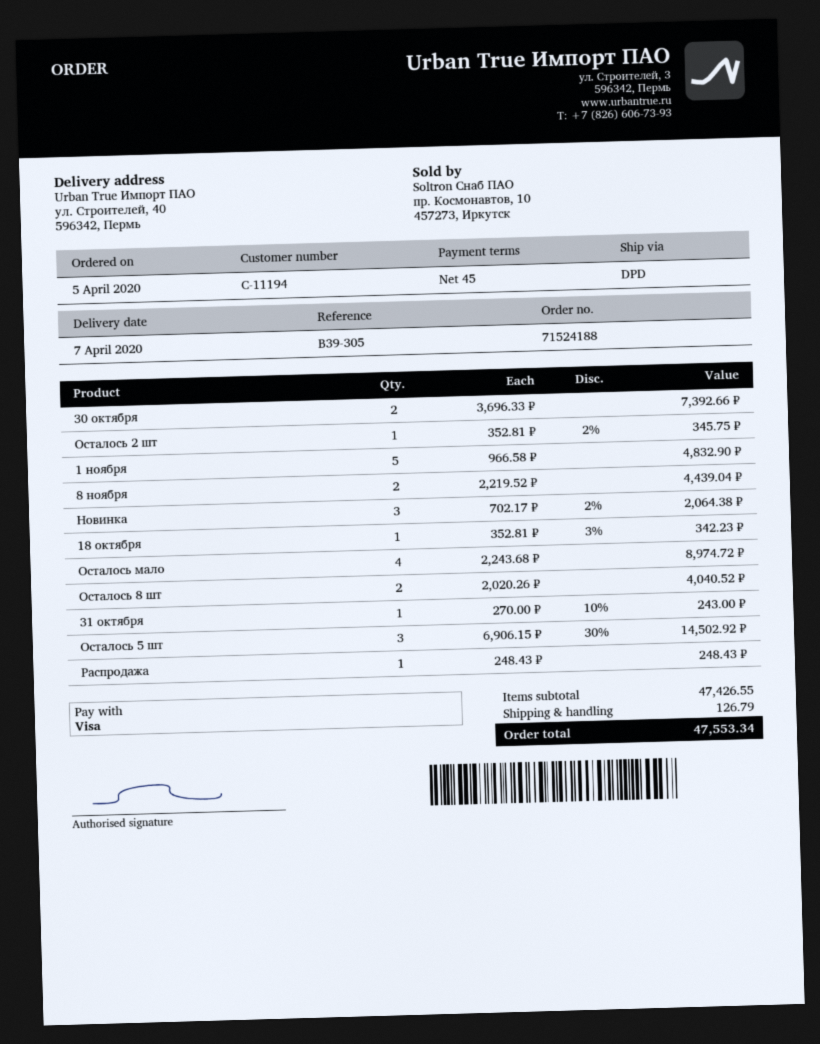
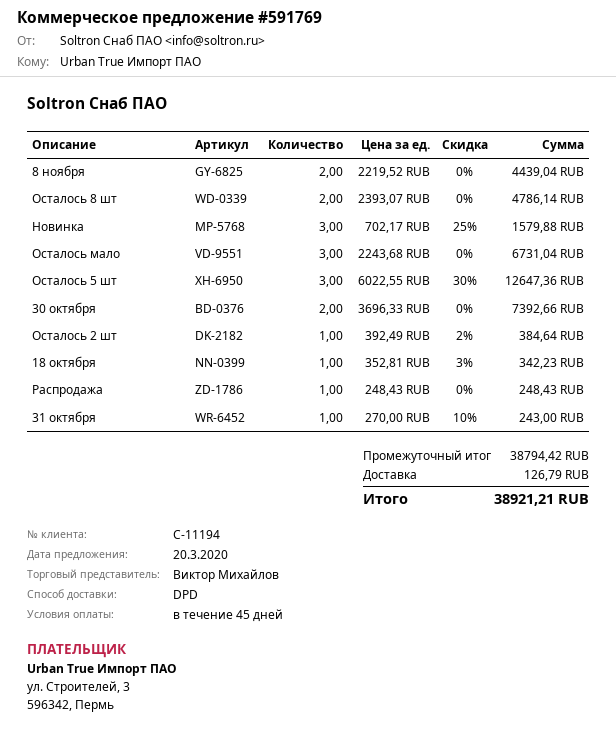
Осталось 2 шт: 1 x 352.81 - 2% = 345.75 -> 1 x 392.49 - 2% = 384.64
1 ноября: 5 x 966.58 = 4832.90 -> none
Новинка: 3 x 702.17 - 2% = 2064.38 -> 3 x 702.17 - 25% = 1579.88
Осталось мало: 4 x 2243.68 = 8974.72 -> 3 x 2243.68 = 6731.04
Осталось 8 шт: 2 x 2020.26 = 4040.52 -> 2 x 2393.07 = 4786.14
Осталось 5 шт: 3 x 6906.15 - 30% = 14502.92 -> 3 x 6022.55 - 30% = 12647.36
subtotal: 47426.55 -> 38794.42
total: 47553.34 -> 38921.21

